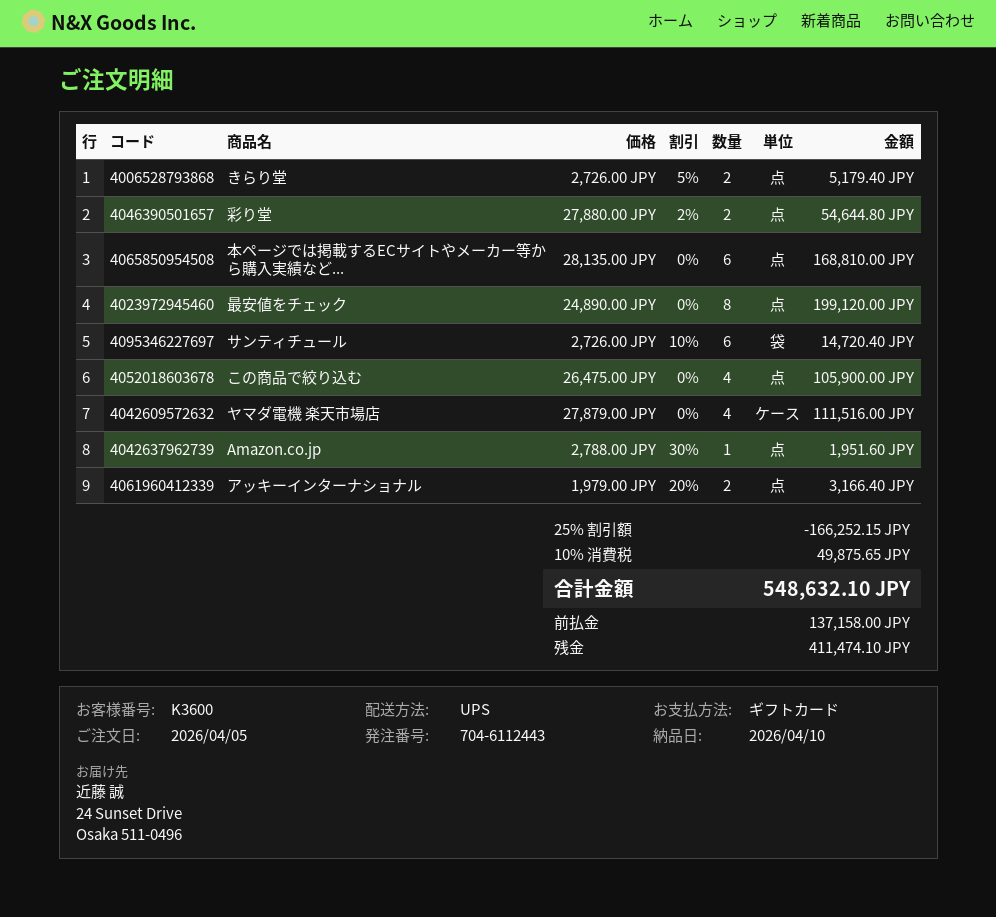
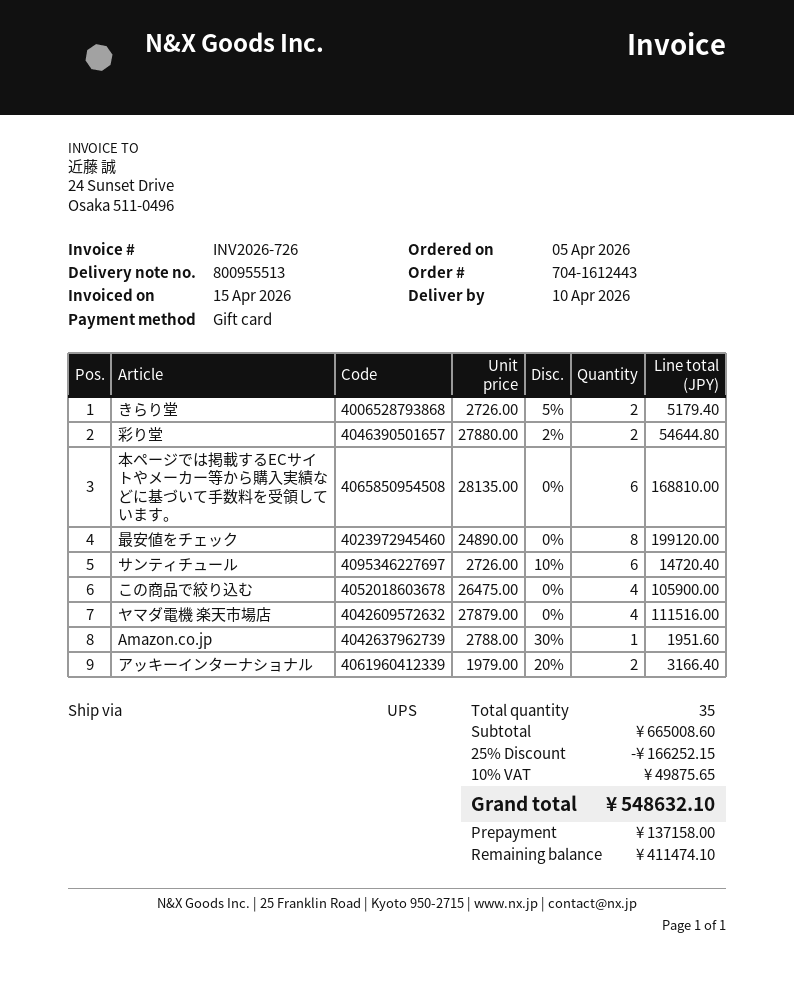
order number: 704-6112443 -> 704-1612443

